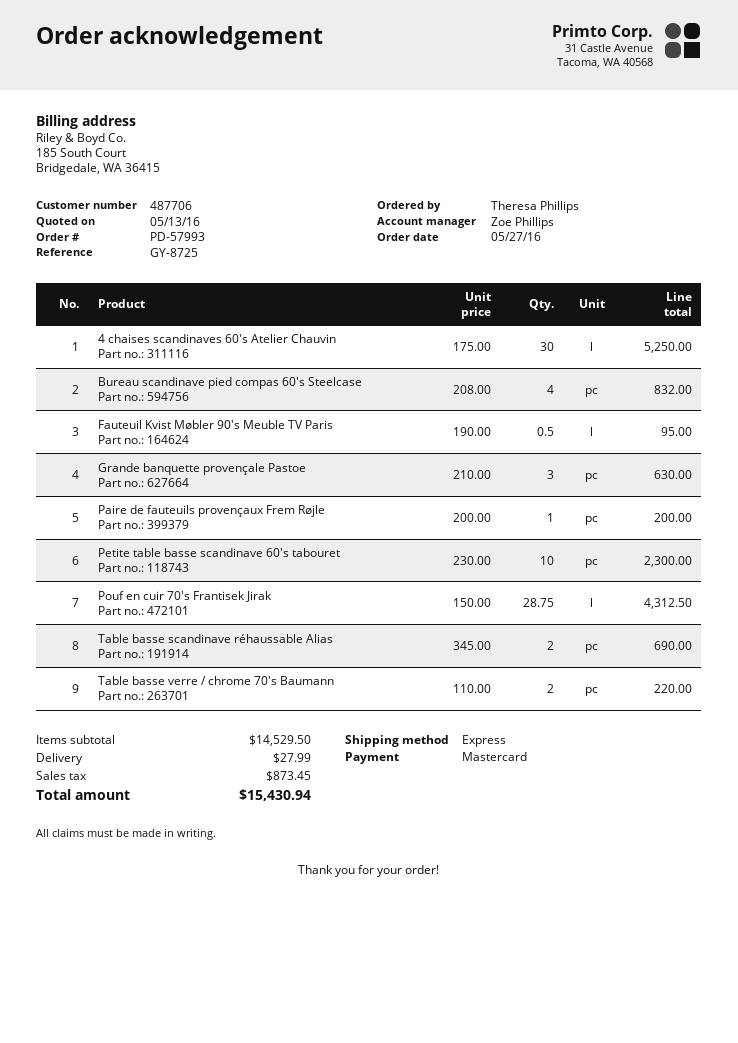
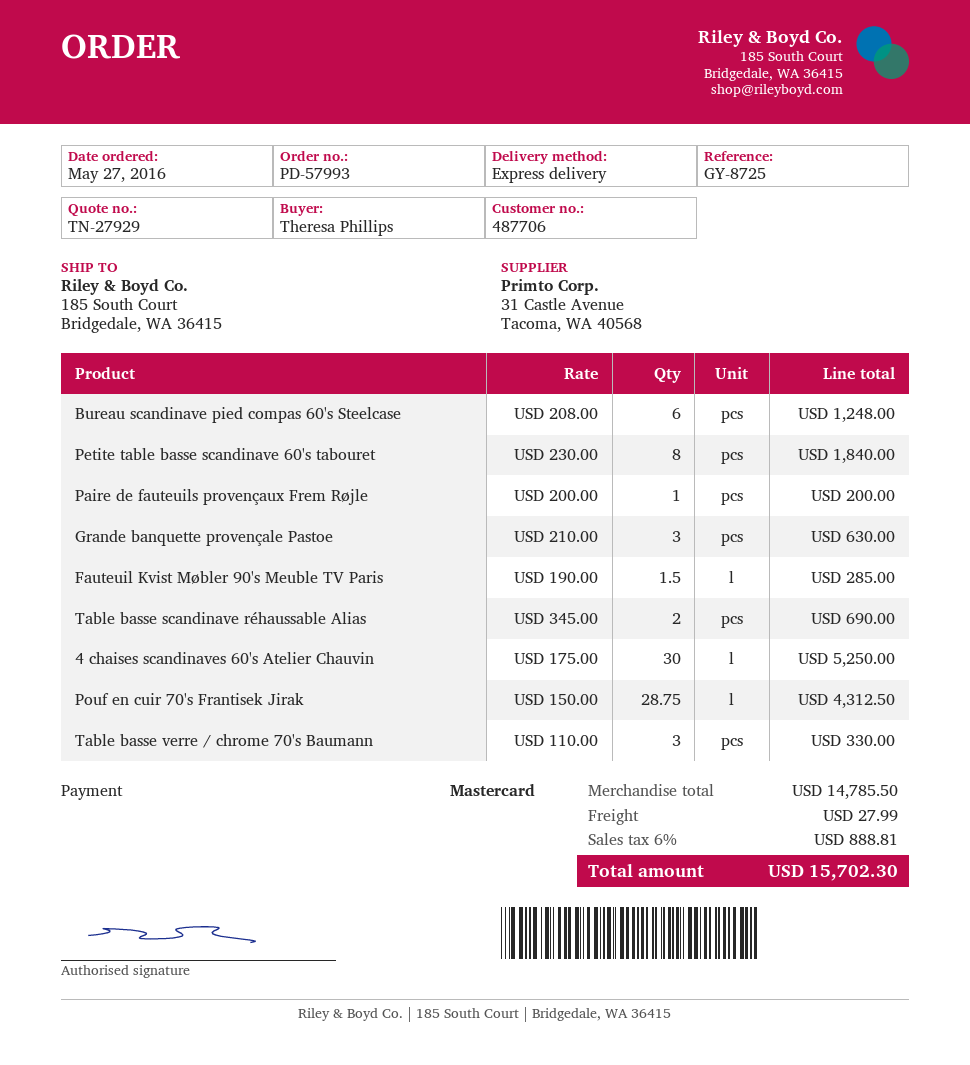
Bureau scandinave pied compas 60's Steelcase: 4 x 208.00 = 832.00 -> 6 x 208.00 = 1248.00
Fauteuil Kvist Møbler 90's Meuble TV Paris: 0.5 x 190.00 = 95.00 -> 1.5 x 190.00 = 285.00
Petite table basse scandinave 60's tabouret: 10 x 230.00 = 2300.00 -> 8 x 230.00 = 1840.00
Table basse verre / chrome 70's Baumann: 2 x 110.00 = 220.00 -> 3 x 110.00 = 330.00
subtotal: 14529.50 -> 14785.50
tax: 873.45 -> 888.81
total: 15430.94 -> 15702.30

